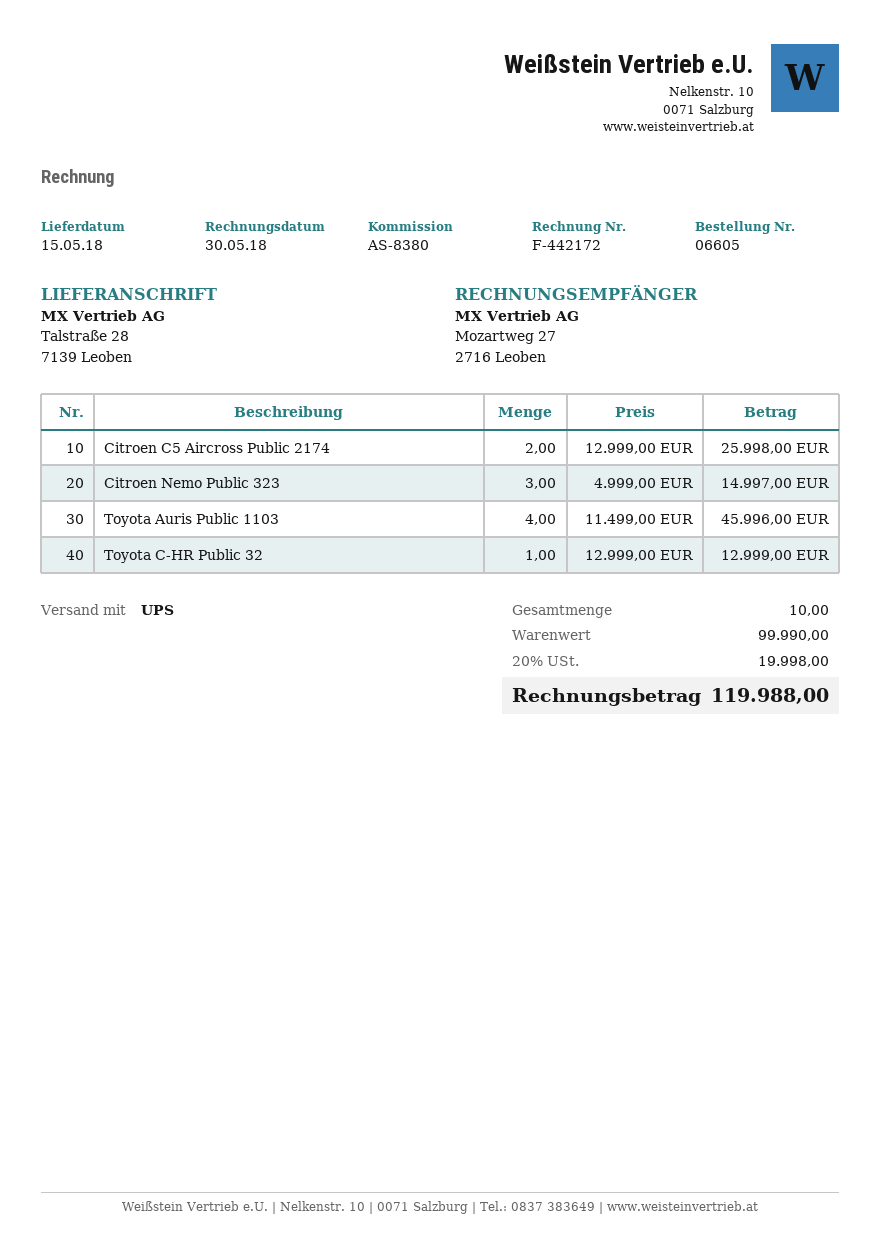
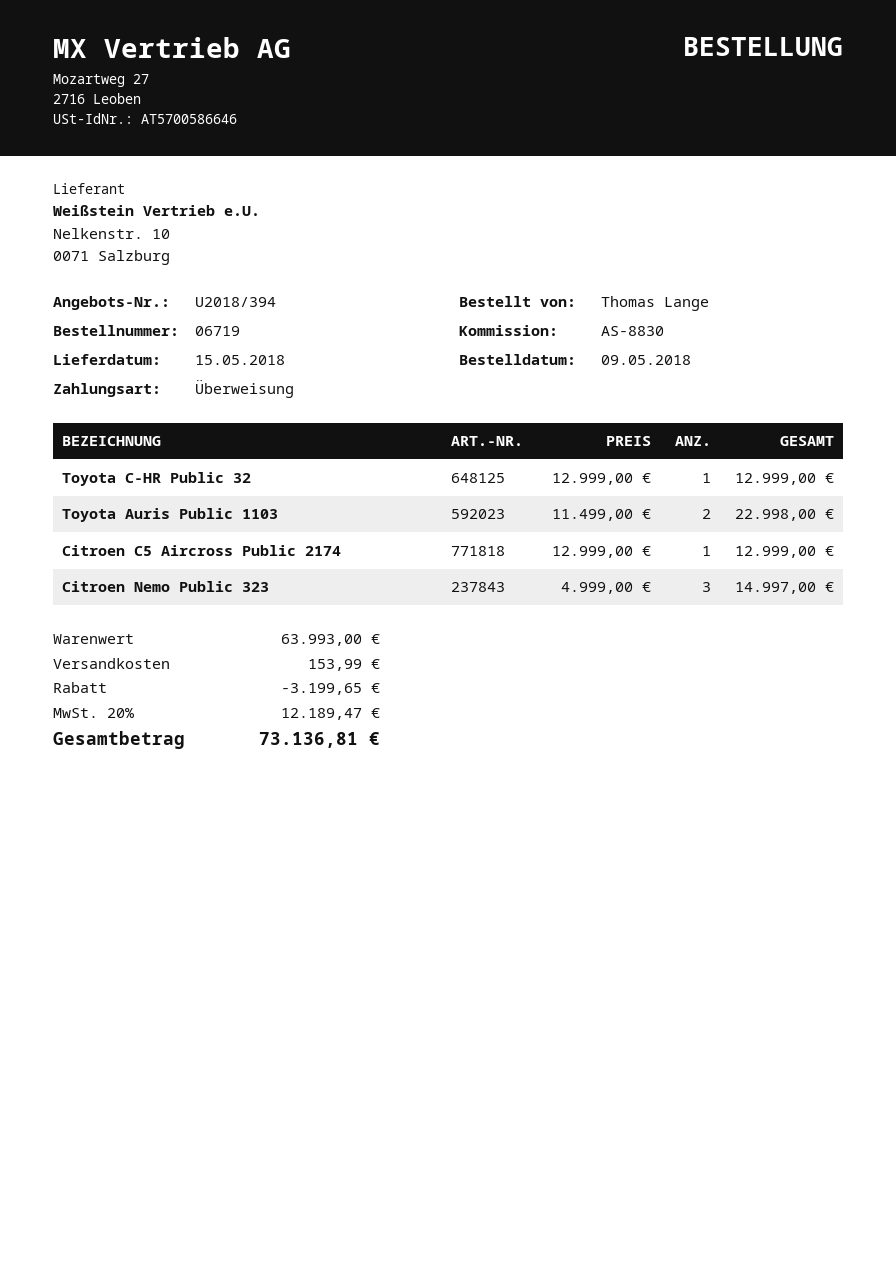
order number: 06605 -> 06719
reference: AS-8380 -> AS-8830
Citroen C5 Aircross Public 2174: 2 x 12999.00 = 25998.00 -> 1 x 12999.00 = 12999.00
Toyota Auris Public 1103: 4 x 11499.00 = 45996.00 -> 2 x 11499.00 = 22998.00
subtotal: 99990.00 -> 63993.00
discount: none -> 3199.65
shipping: none -> 153.99
tax: 20% = 19998.00 -> 20% = 12189.47
total: 119988.00 -> 73136.81

